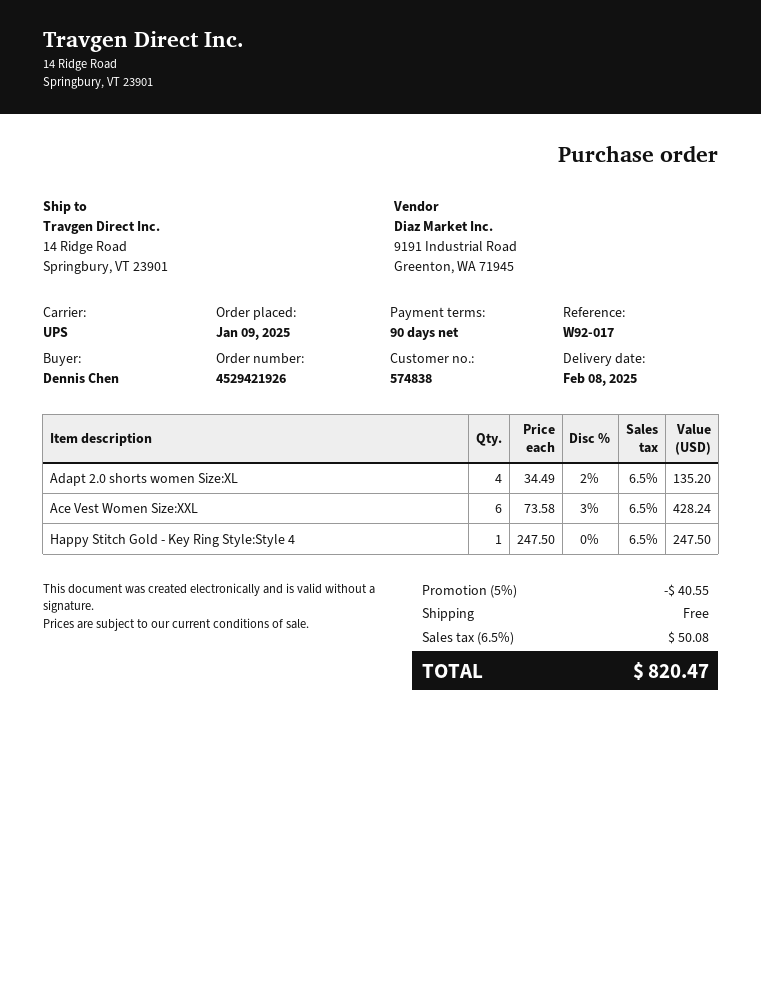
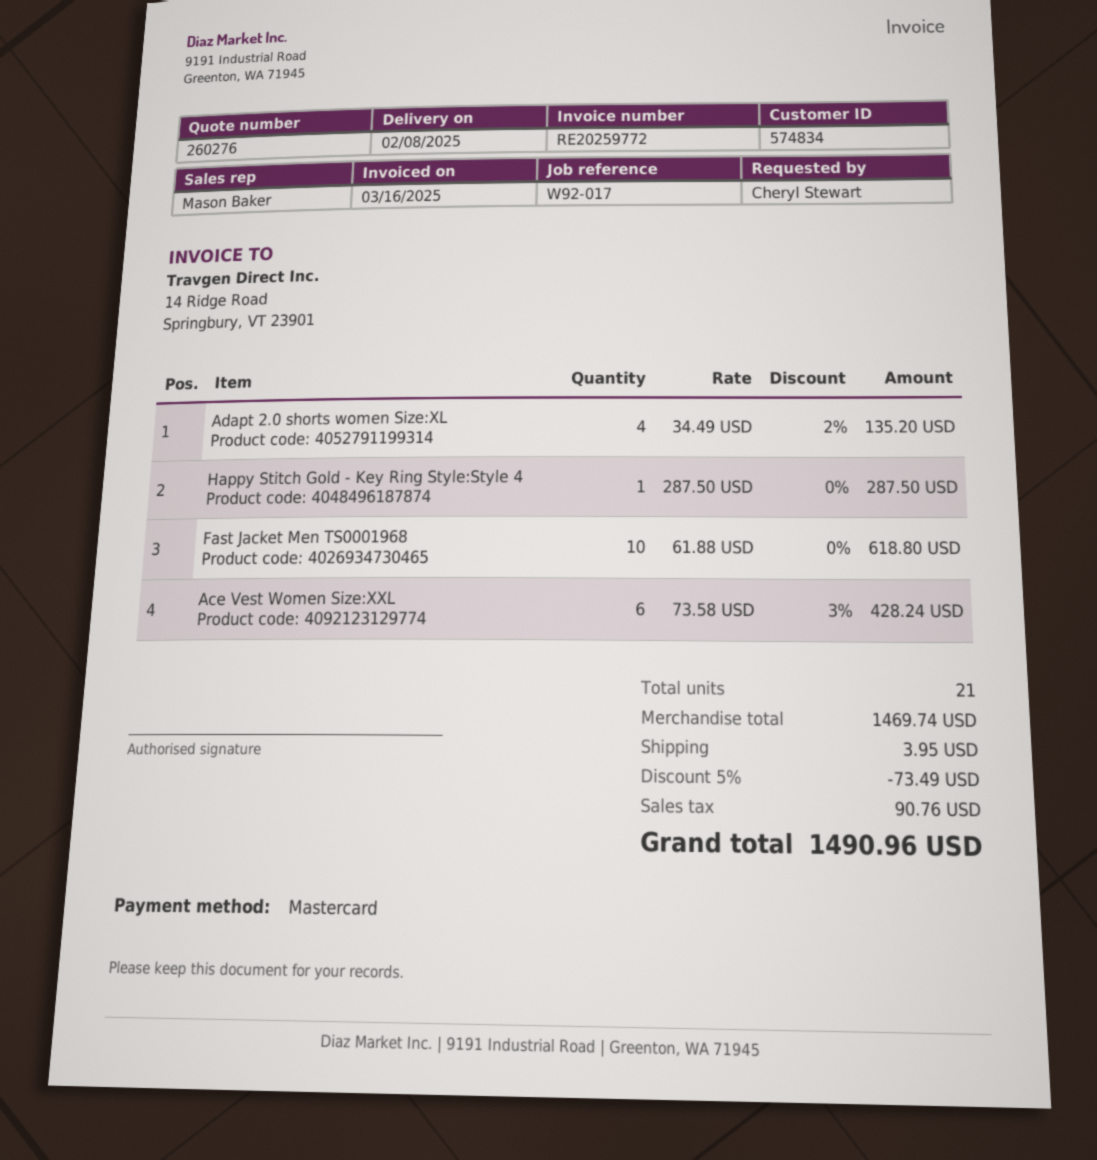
customer number: 574838 -> 574834
ordered by: Dennis Chen -> Cheryl Stewart
Happy Stitch Gold - Key Ring Style:Style 4: 1 x 247.50 = 247.50 -> 1 x 287.50 = 287.50
Fast Jacket Men TS0001968: none -> 10 x 61.88 = 618.80
discount: 5% = 40.55 -> 5% = 73.49
shipping: 0.00 -> 3.95
tax: 50.08 -> 90.76
total: 820.47 -> 1490.96

